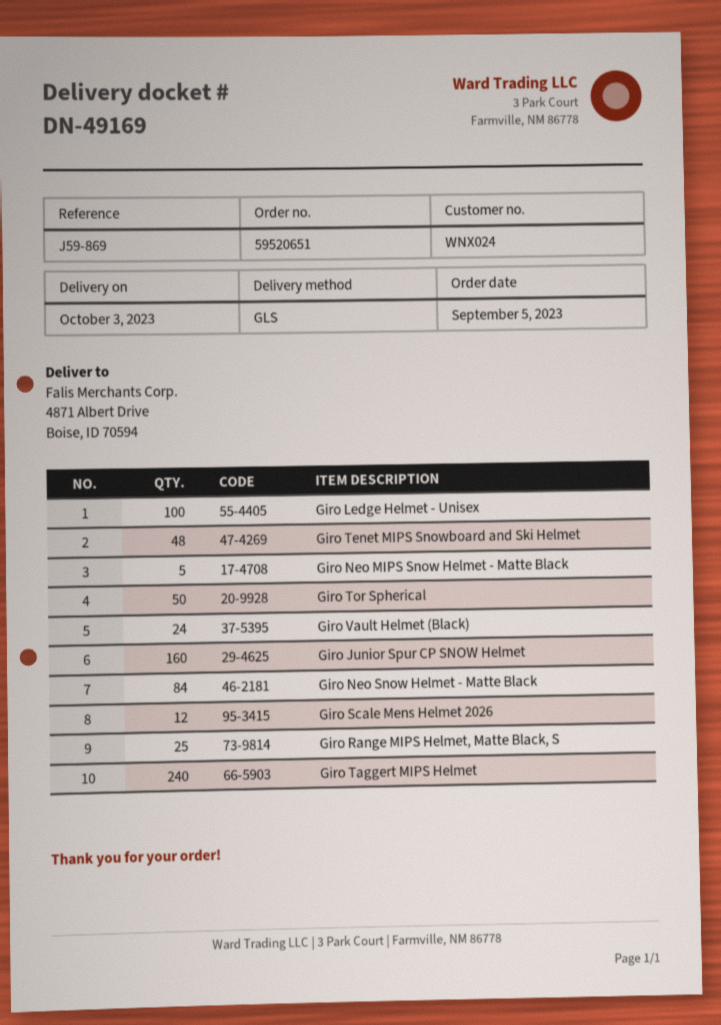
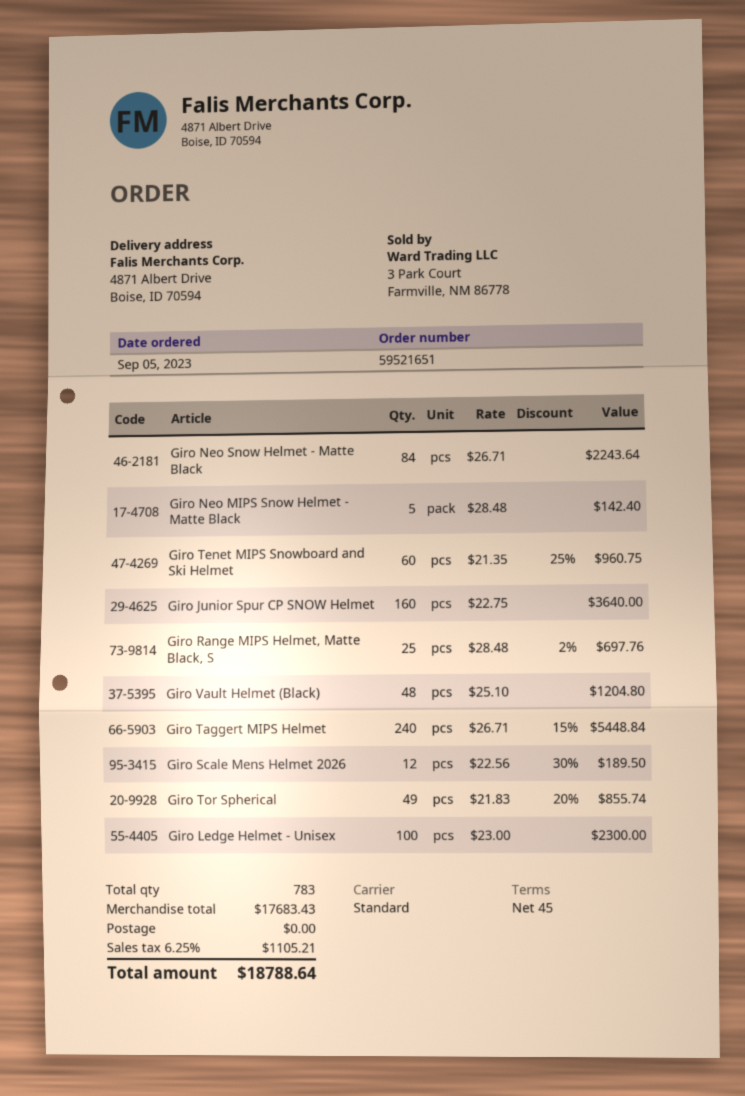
order number: 59520651 -> 59521651
shipping method: GLS -> standard
Giro Tenet MIPS Snowboard and Ski Helmet: 48 -> 60
Giro Tor Spherical: 50 -> 49
Giro Vault Helmet (Black): 24 -> 48

